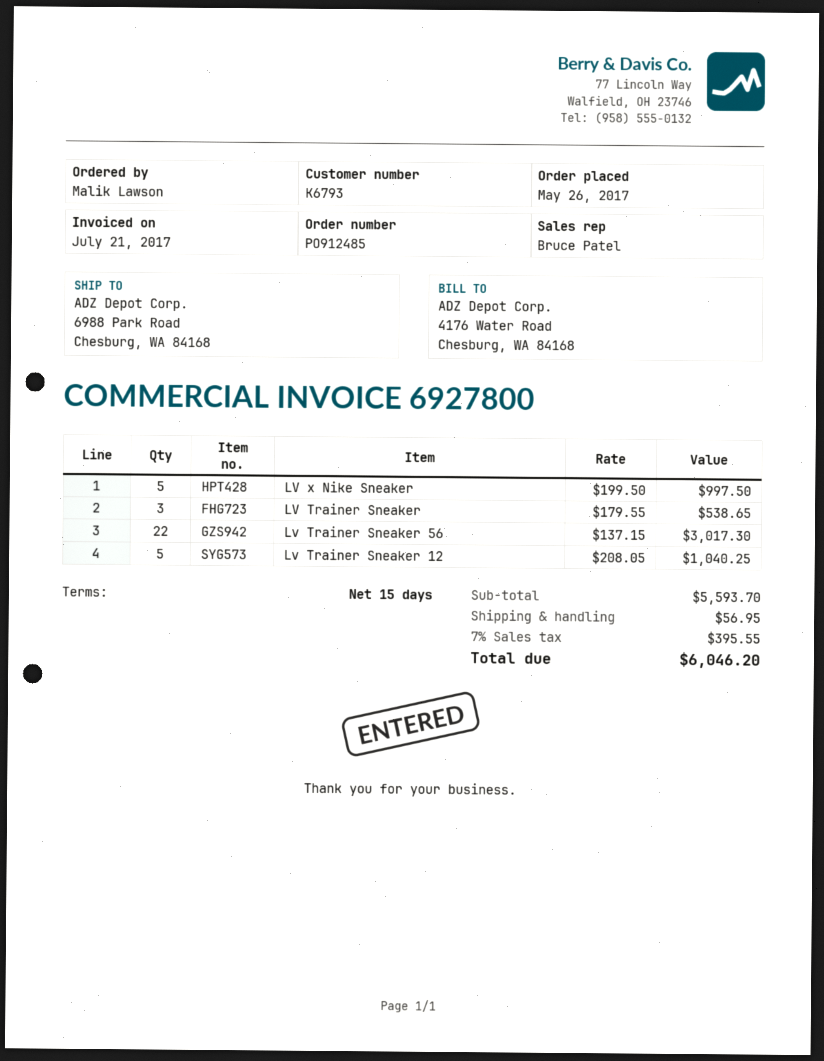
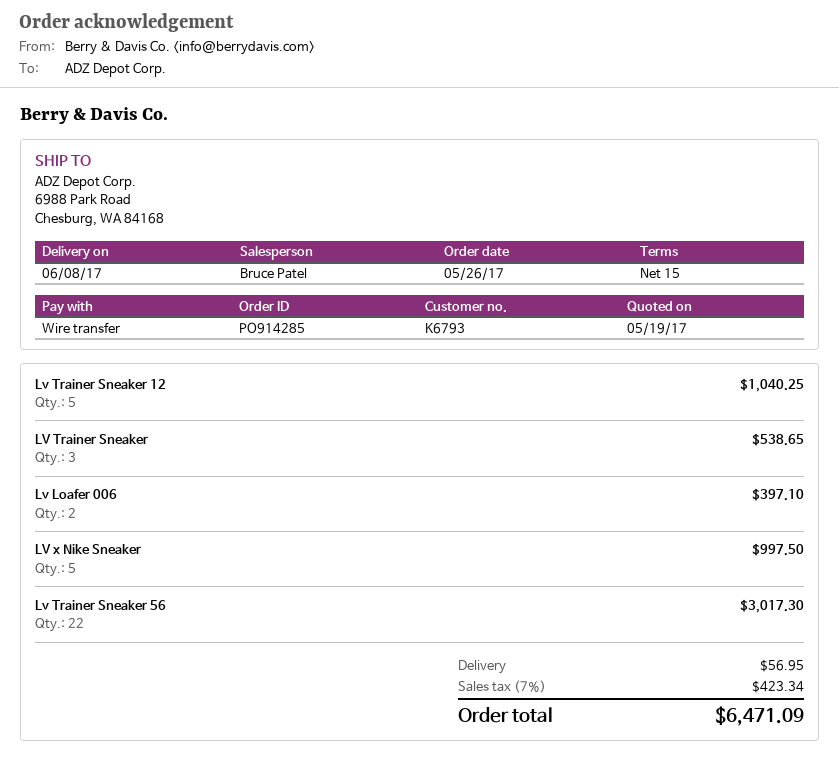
order number: PO912485 -> PO914285
Lv Loafer 006: none -> 2 for 397.10
tax: 7% = 395.55 -> 7% = 423.34
total: 6046.20 -> 6471.09

